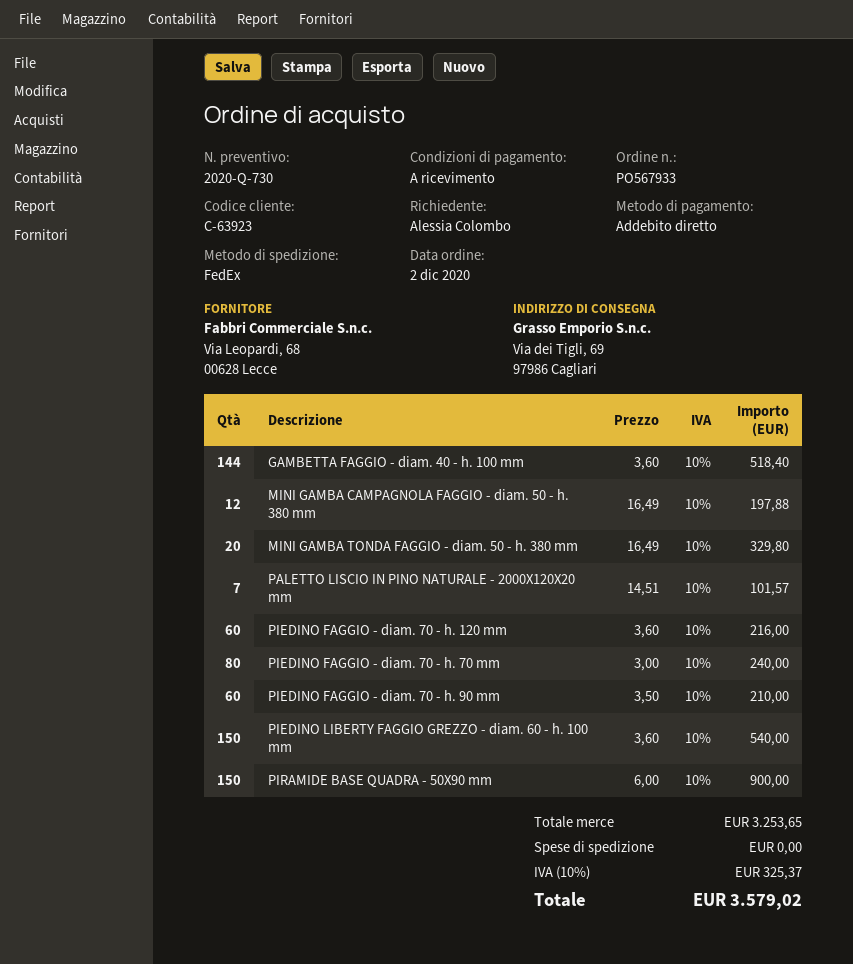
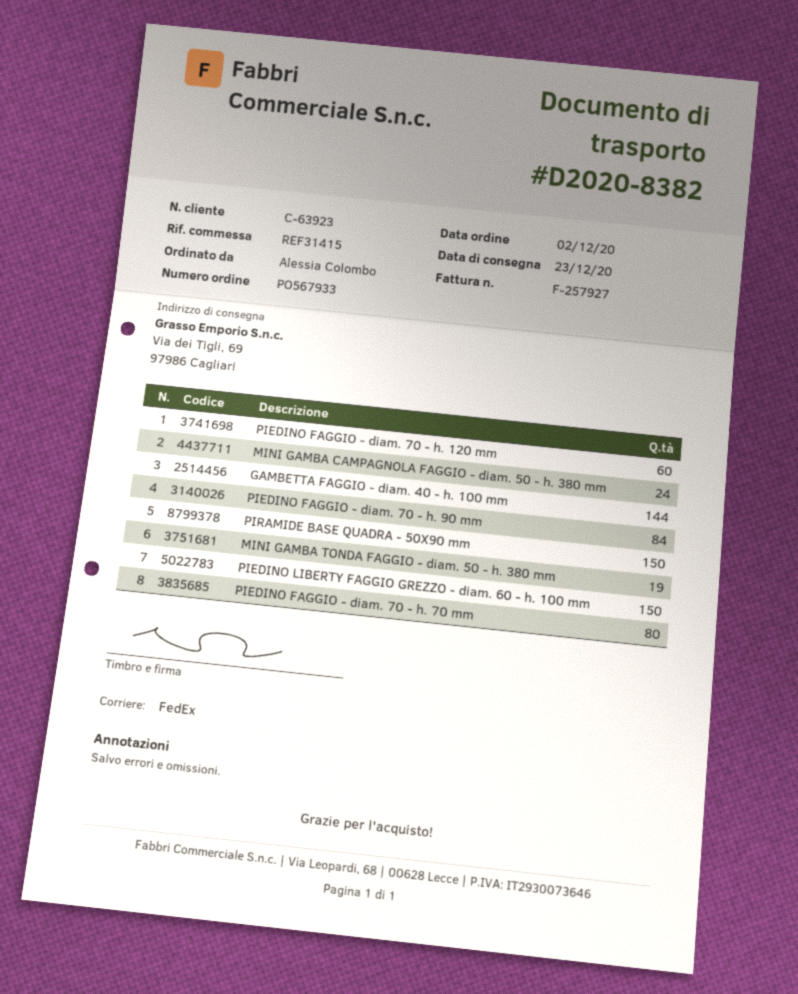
MINI GAMBA CAMPAGNOLA FAGGIO - diam. 50 - h. 380 mm: 12 -> 24
MINI GAMBA TONDA FAGGIO - diam. 50 - h. 380 mm: 20 -> 19
PALETTO LISCIO IN PINO NATURALE - 2000X120X20 mm: 7 -> none
PIEDINO FAGGIO - diam. 70 - h. 90 mm: 60 -> 84

